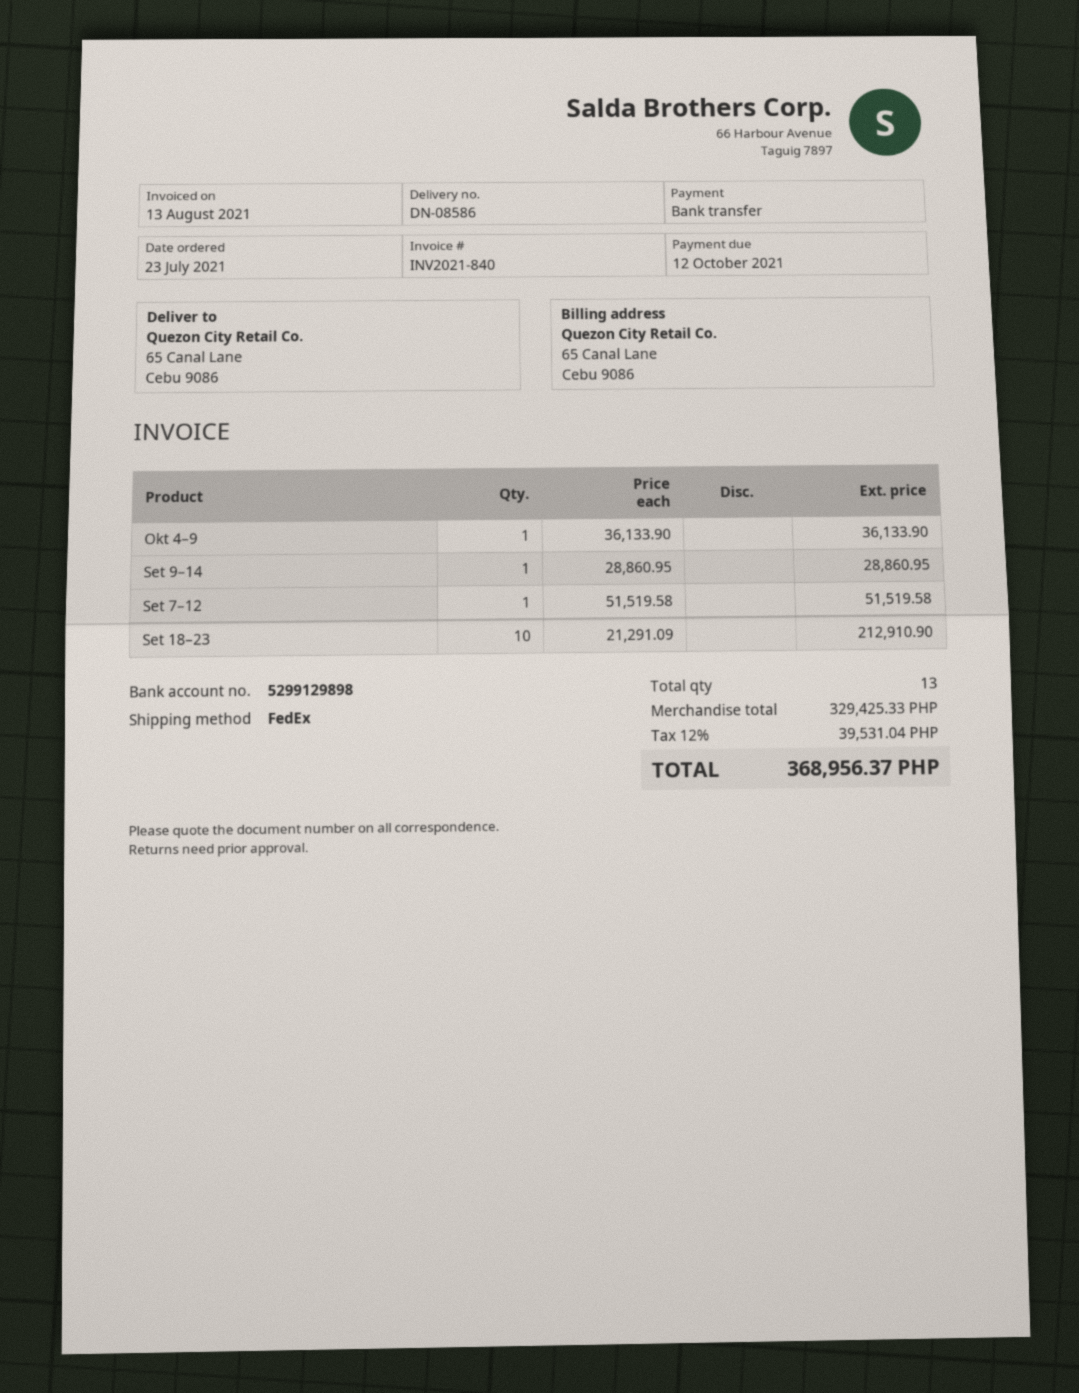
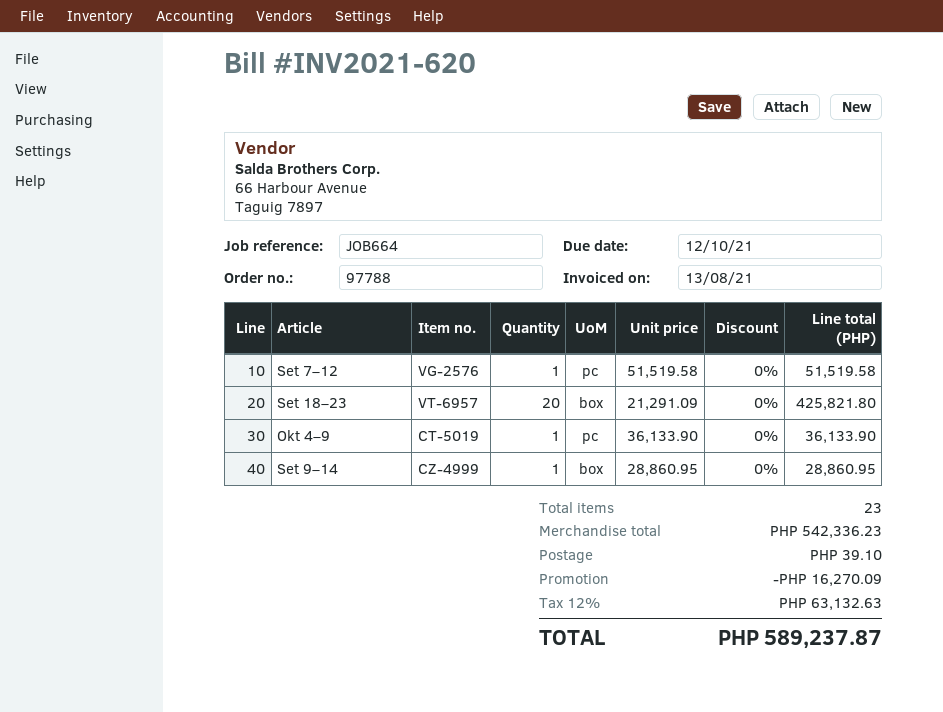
invoice number: INV2021-840 -> INV2021-620
Set 18–23: 10 x 21291.09 = 212910.90 -> 20 x 21291.09 = 425821.80
total quantity: 13 -> 23
subtotal: 329425.33 -> 542336.23
discount: none -> 16270.09
shipping: none -> 39.10
tax: 12% = 39531.04 -> 12% = 63132.63
total: 368956.37 -> 589237.87

